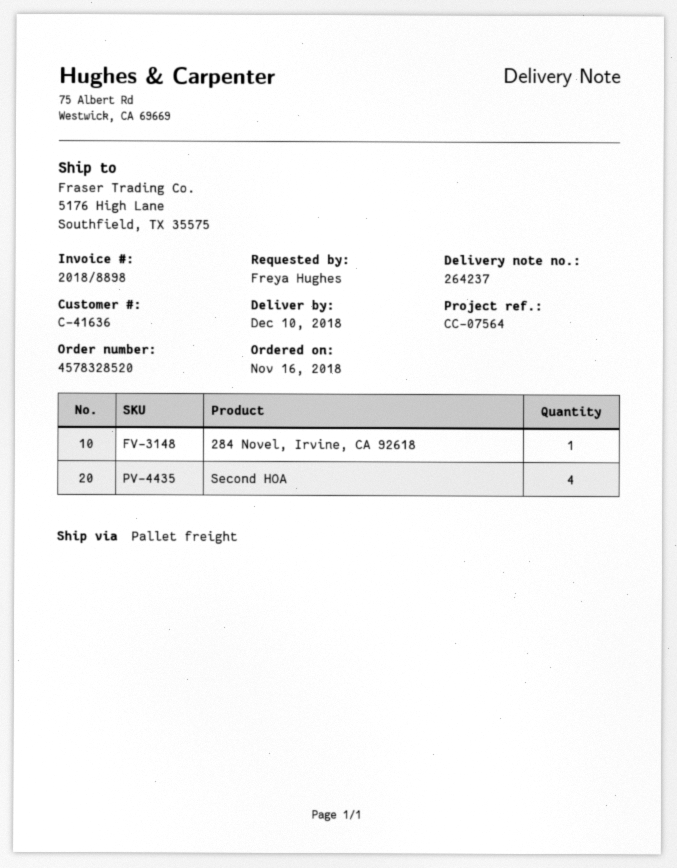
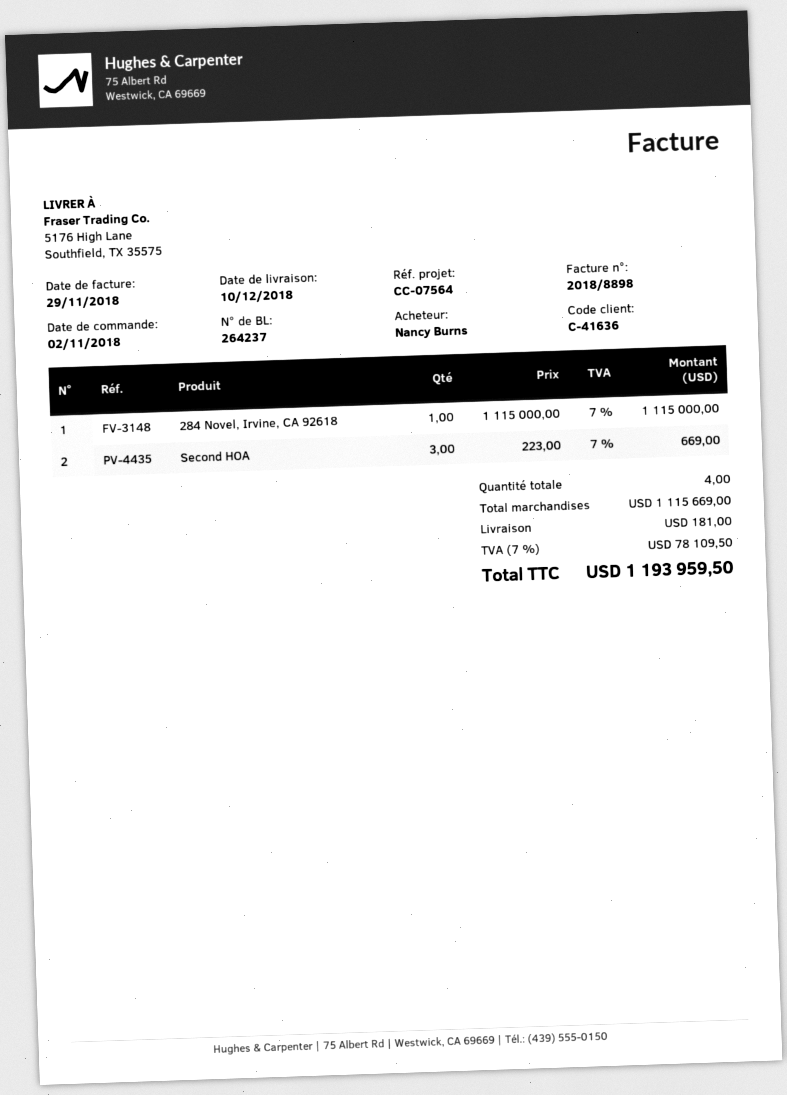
order date: 2018-11-16 -> 2018-11-02
ordered by: Freya Hughes -> Nancy Burns
Second HOA: 4 -> 3

